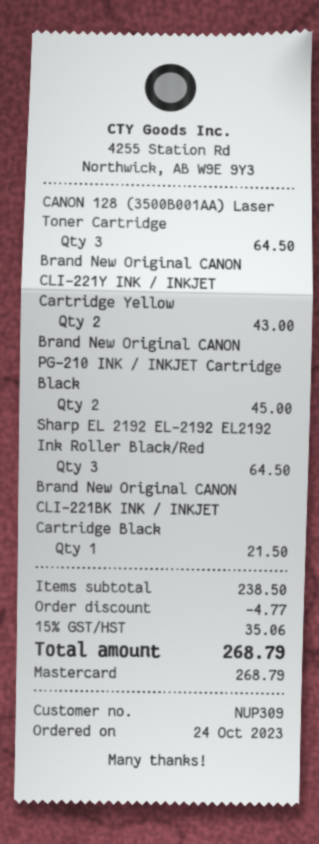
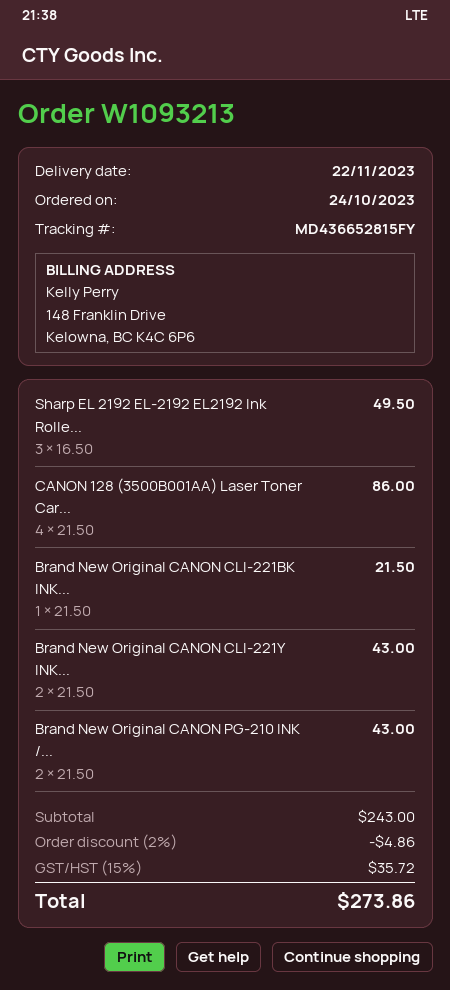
CANON 128 (3500B001AA) Laser Toner Cartridge: 3 for 64.50 -> 4 for 86.00
Brand New Original CANON PG-210 INK / INKJET Cartridge Black: 2 for 45.00 -> 2 for 43.00
Sharp EL 2192 EL-2192 EL2192 Ink Roller Black/Red: 3 for 64.50 -> 3 for 49.50
subtotal: 238.50 -> 243.00
discount: 4.77 -> 4.86
tax: 15% = 35.06 -> 15% = 35.72
total: 268.79 -> 273.86

